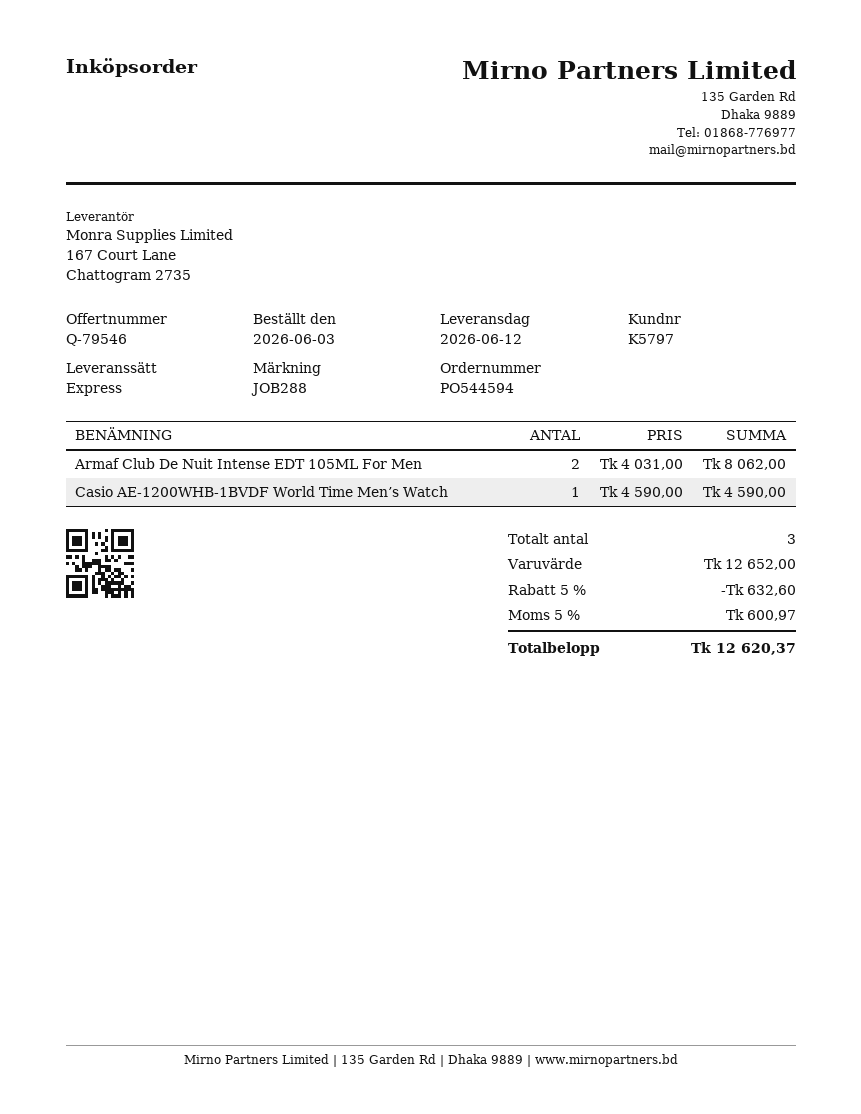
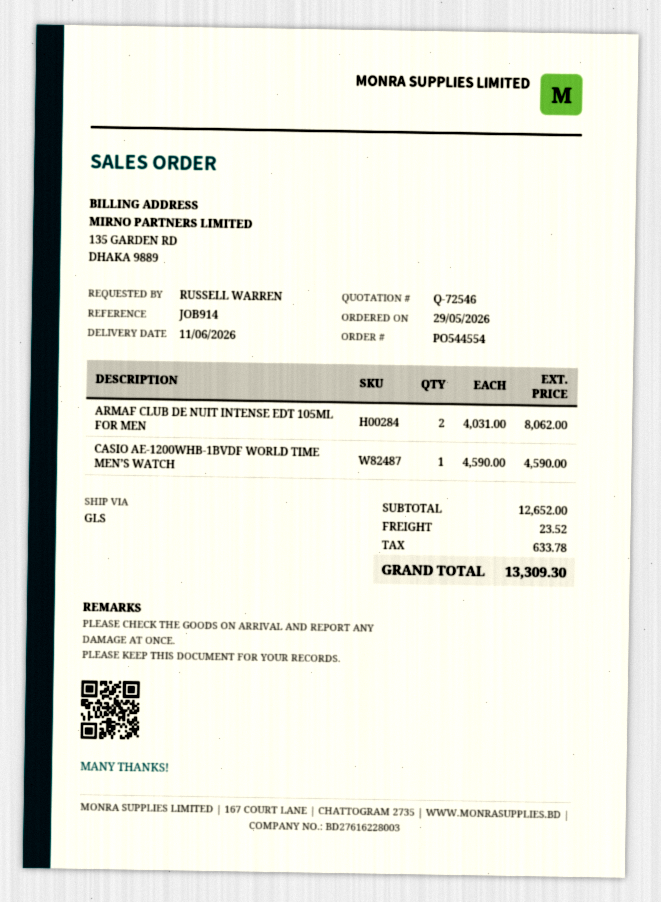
quote number: Q-79546 -> Q-72546
order number: PO544594 -> PO544554
order date: 2026-06-03 -> 2026-05-29
delivery date: 2026-06-12 -> 2026-06-11
reference: JOB288 -> JOB914
shipping method: express -> GLS
discount: 5% = 632.60 -> none
shipping: none -> 23.52
tax: 600.97 -> 633.78
total: 12620.37 -> 13309.30

